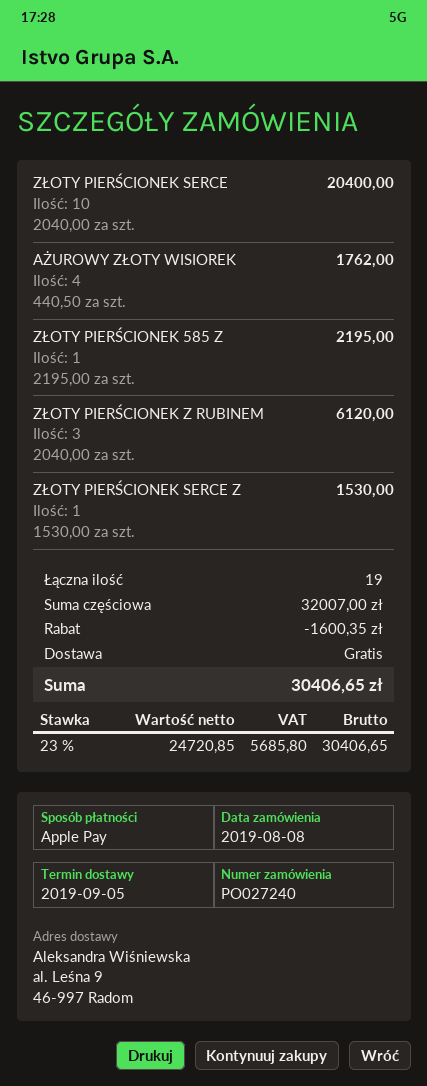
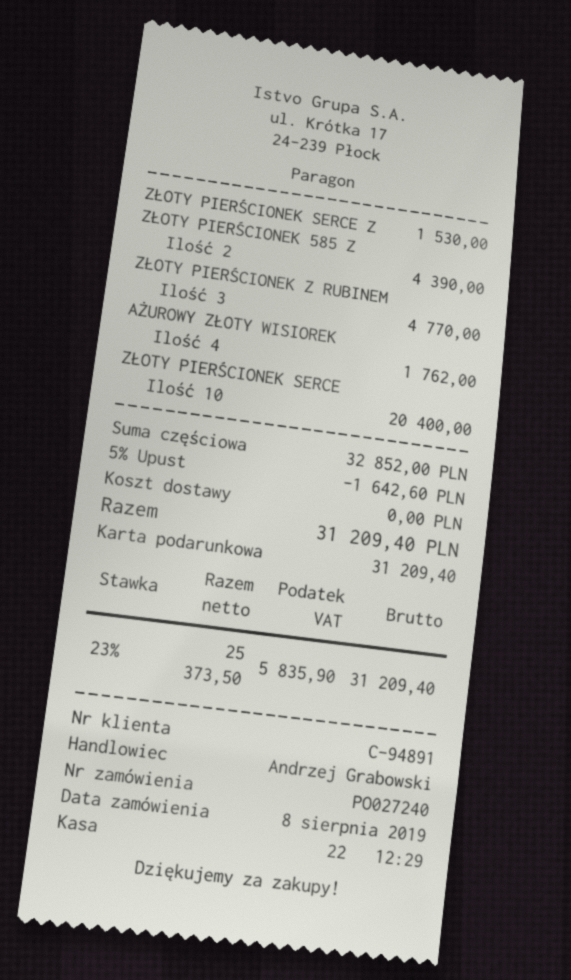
payment method: Apple Pay -> gift card
ZŁOTY PIERŚCIONEK 585 Z: 1 for 2195.00 -> 2 for 4390.00
ZŁOTY PIERŚCIONEK Z RUBINEM: 3 for 6120.00 -> 3 for 4770.00
subtotal: 32007.00 -> 32852.00
discount: 1600.35 -> 1642.60
net: 24720.85 -> 25373.50
tax: 23% = 5685.80 -> 23% = 5835.90
total: 30406.65 -> 31209.40

